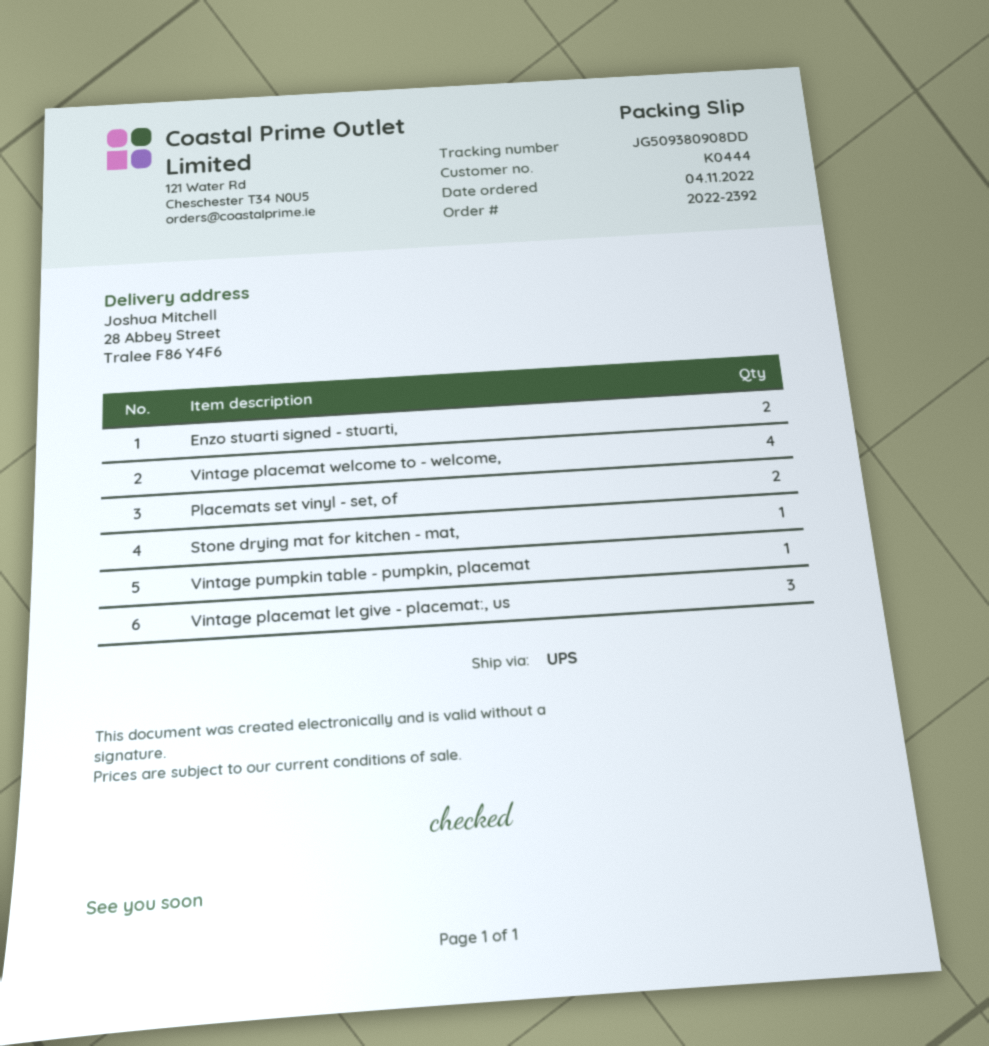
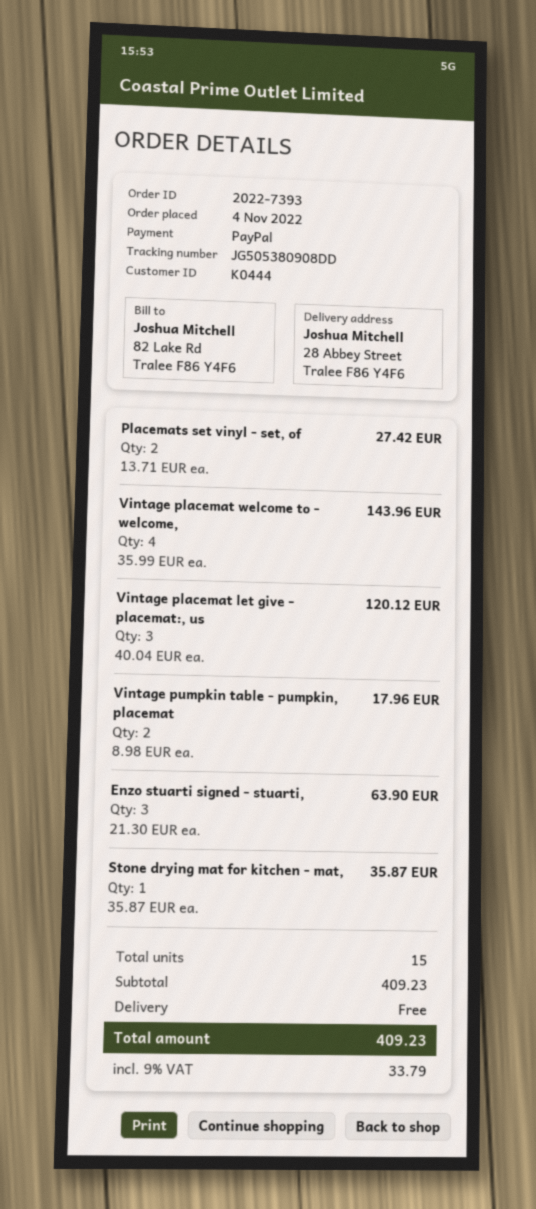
order number: 2022-2392 -> 2022-7393
tracking number: JG509380908DD -> JG505380908DD
Enzo stuarti signed - stuarti,: 2 -> 3
Vintage pumpkin table - pumpkin, placemat: 1 -> 2

